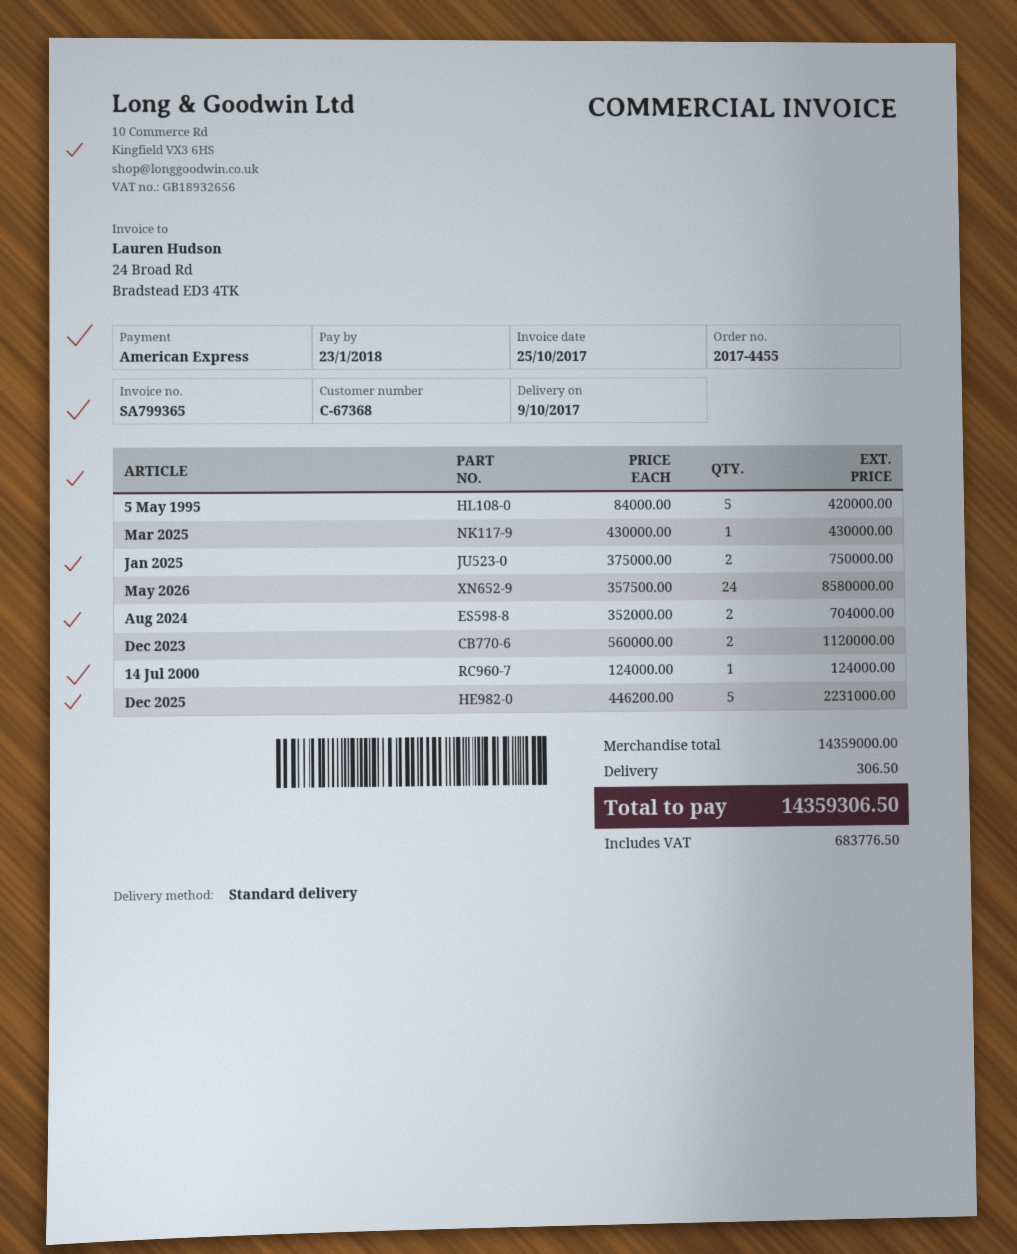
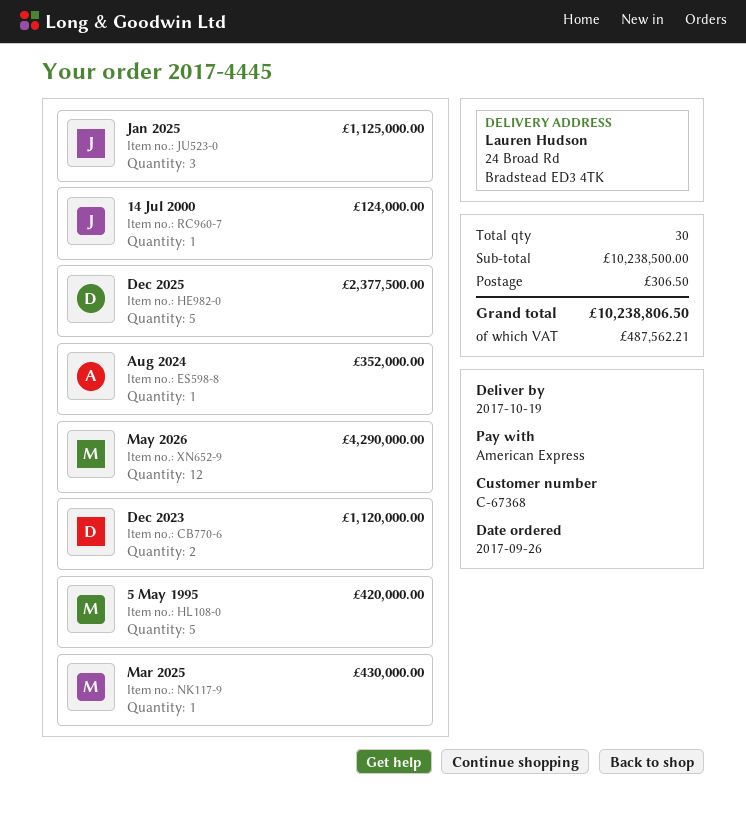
order number: 2017-4455 -> 2017-4445
delivery date: 2017-10-09 -> 2017-10-19
Jan 2025: 2 for 750000.00 -> 3 for 1125000.00
May 2026: 24 for 8580000.00 -> 12 for 4290000.00
Aug 2024: 2 for 704000.00 -> 1 for 352000.00
Dec 2025: 5 for 2231000.00 -> 5 for 2377500.00
subtotal: 14359000.00 -> 10238500.00
tax: 683776.50 -> 487562.21
total: 14359306.50 -> 10238806.50

